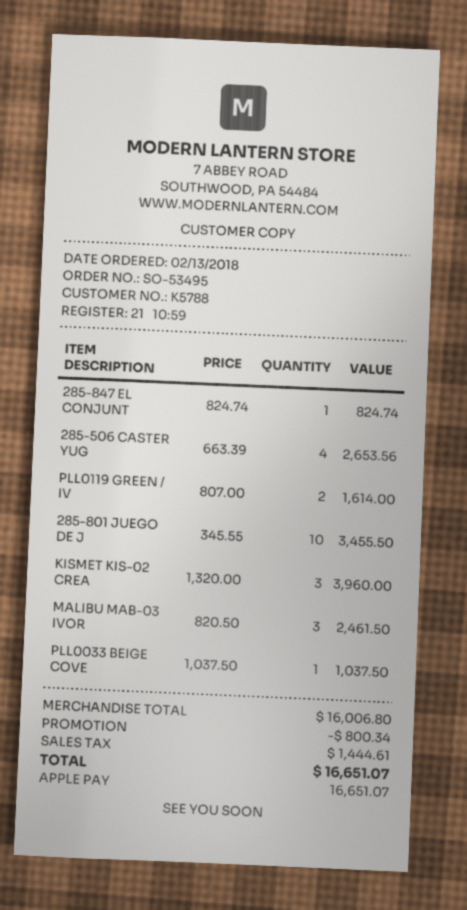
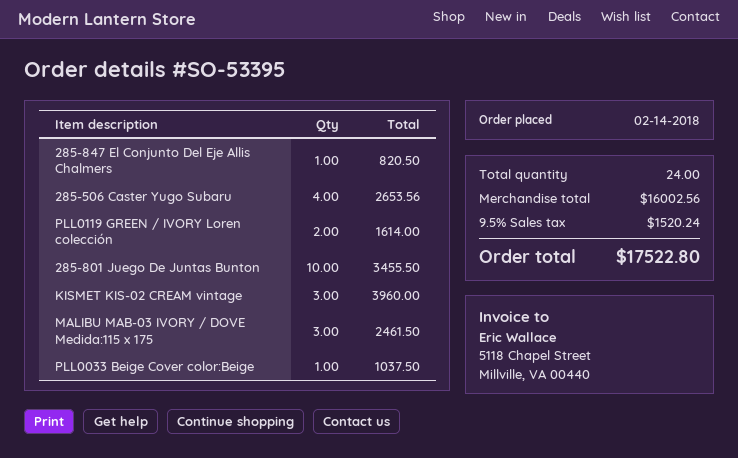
order number: SO-53495 -> SO-53395
order date: 2018-02-13 -> 2018-02-14
285-847 EL CONJUNT: 1 for 824.74 -> 1 for 820.50
subtotal: 16006.80 -> 16002.56
discount: 800.34 -> none
tax: 1444.61 -> 1520.24
total: 16651.07 -> 17522.80

